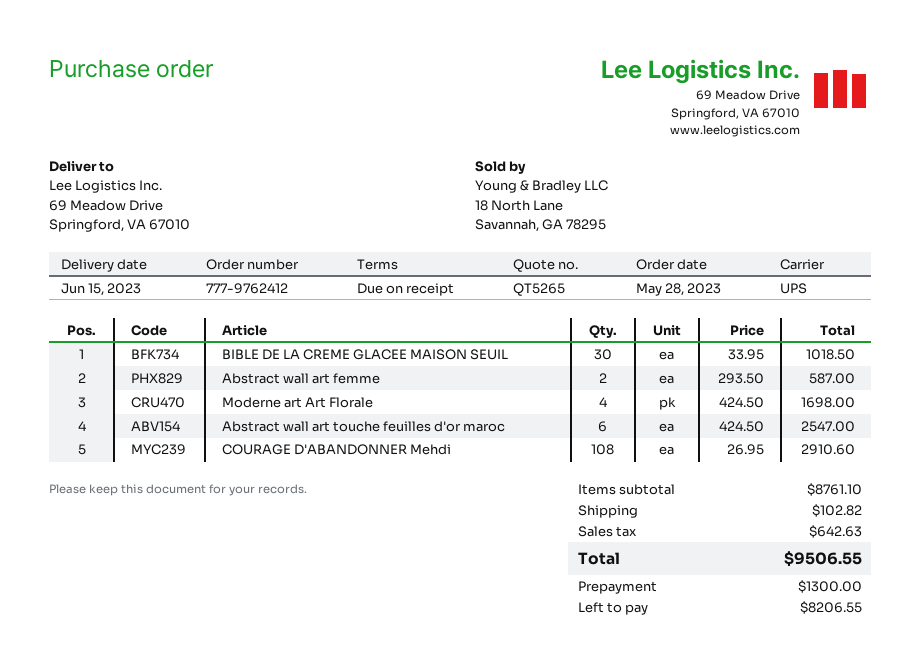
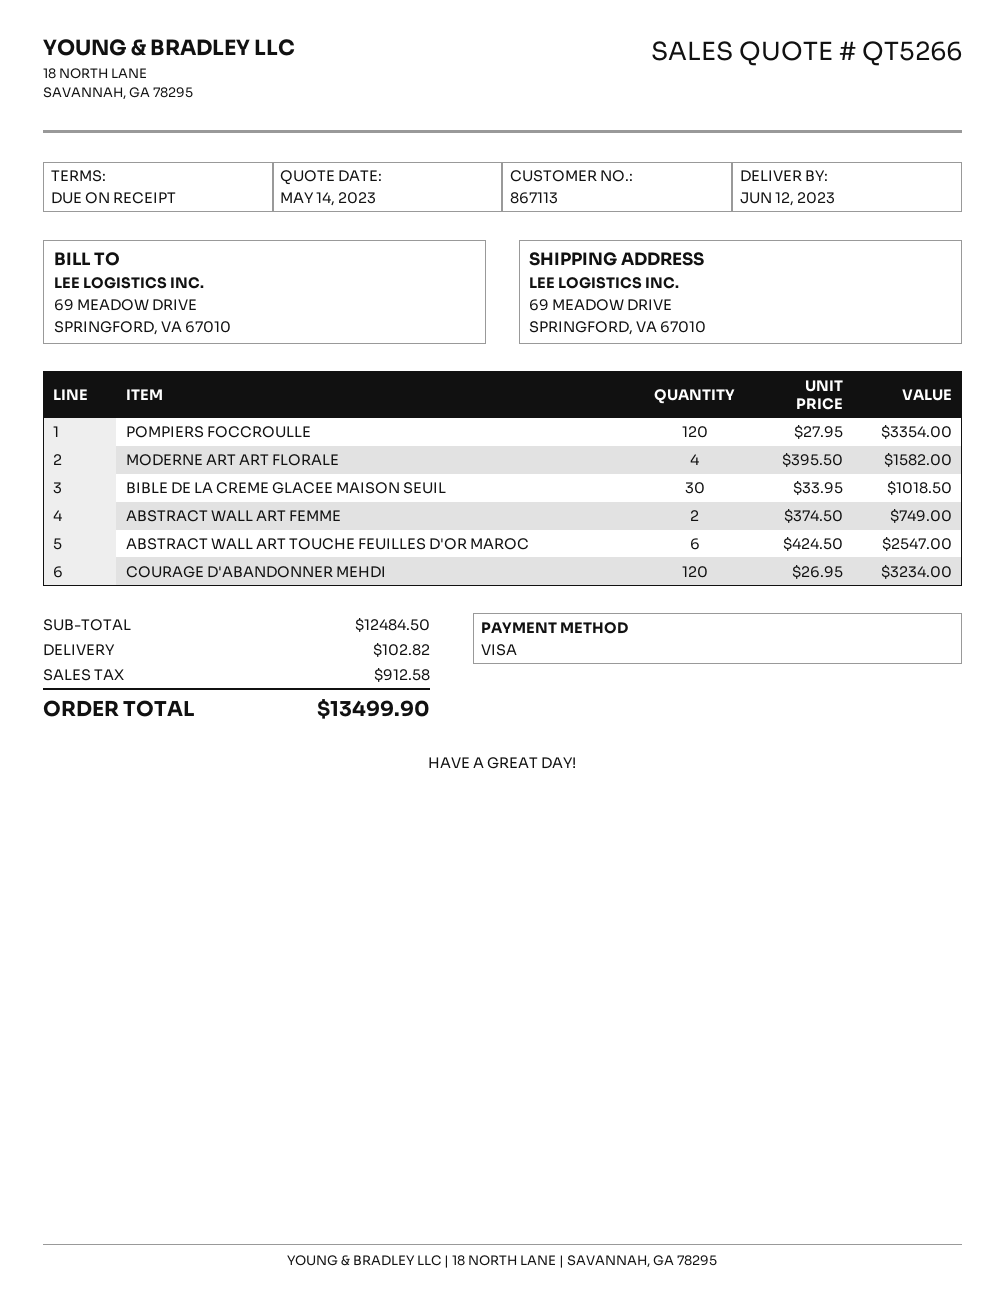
quote number: QT5265 -> QT5266
delivery date: 2023-06-15 -> 2023-06-12
Abstract wall art femme: 2 x 293.50 = 587.00 -> 2 x 374.50 = 749.00
Moderne art Art Florale: 4 x 424.50 = 1698.00 -> 4 x 395.50 = 1582.00
COURAGE D'ABANDONNER Mehdi: 108 x 26.95 = 2910.60 -> 120 x 26.95 = 3234.00
POMPIERS FOCCROULLE: none -> 120 x 27.95 = 3354.00
subtotal: 8761.10 -> 12484.50
tax: 642.63 -> 912.58
total: 9506.55 -> 13499.90

